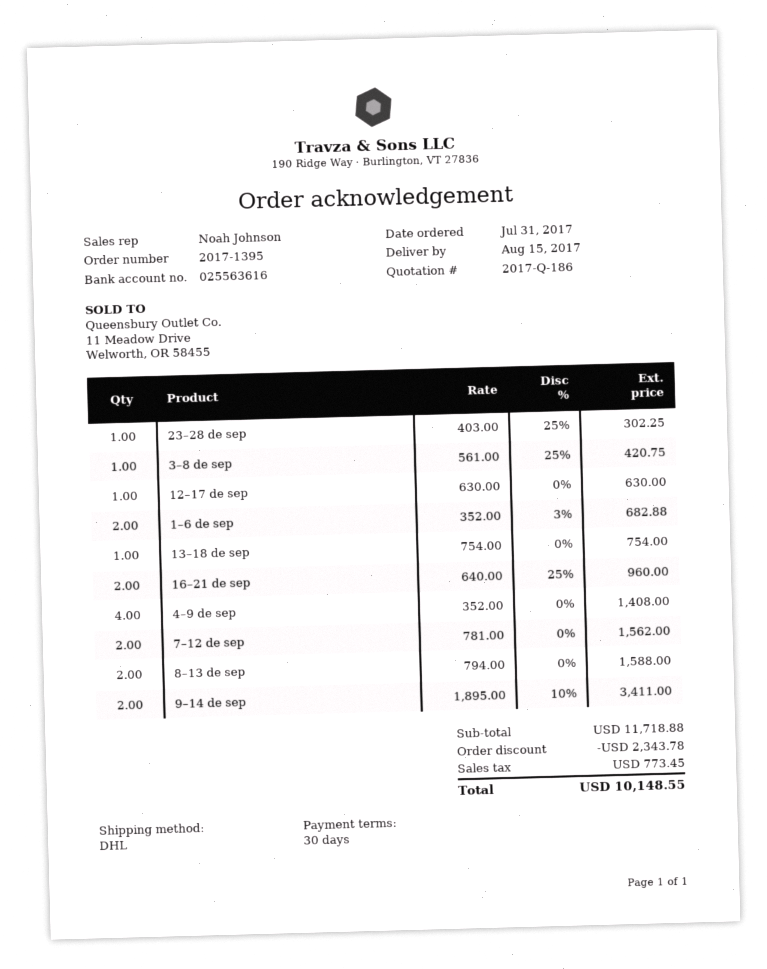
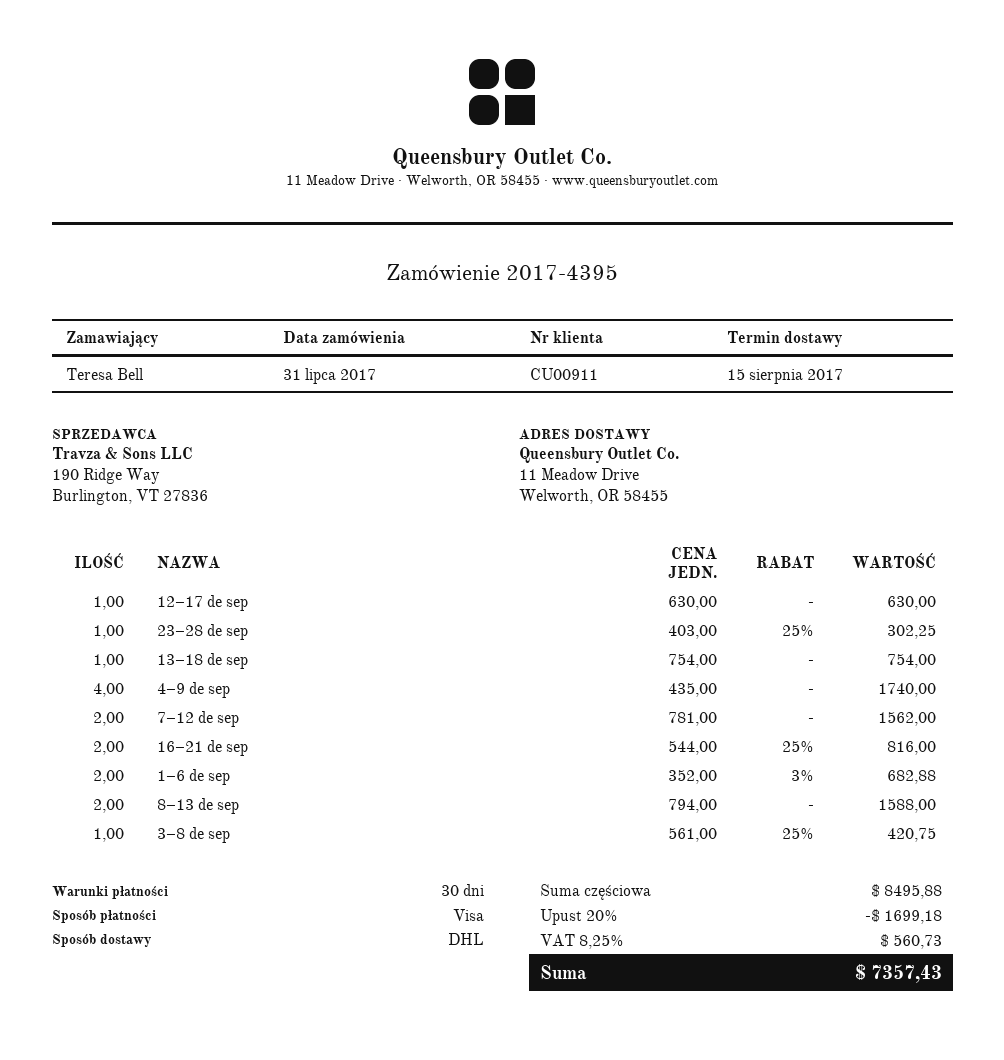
order number: 2017-1395 -> 2017-4395
16–21 de sep: 2 x 640.00 - 25% = 960.00 -> 2 x 544.00 - 25% = 816.00
4–9 de sep: 4 x 352.00 = 1408.00 -> 4 x 435.00 = 1740.00
9–14 de sep: 2 x 1895.00 - 10% = 3411.00 -> none
subtotal: 11718.88 -> 8495.88
discount: 2343.78 -> 1699.18
tax: 773.45 -> 560.73
total: 10148.55 -> 7357.43

